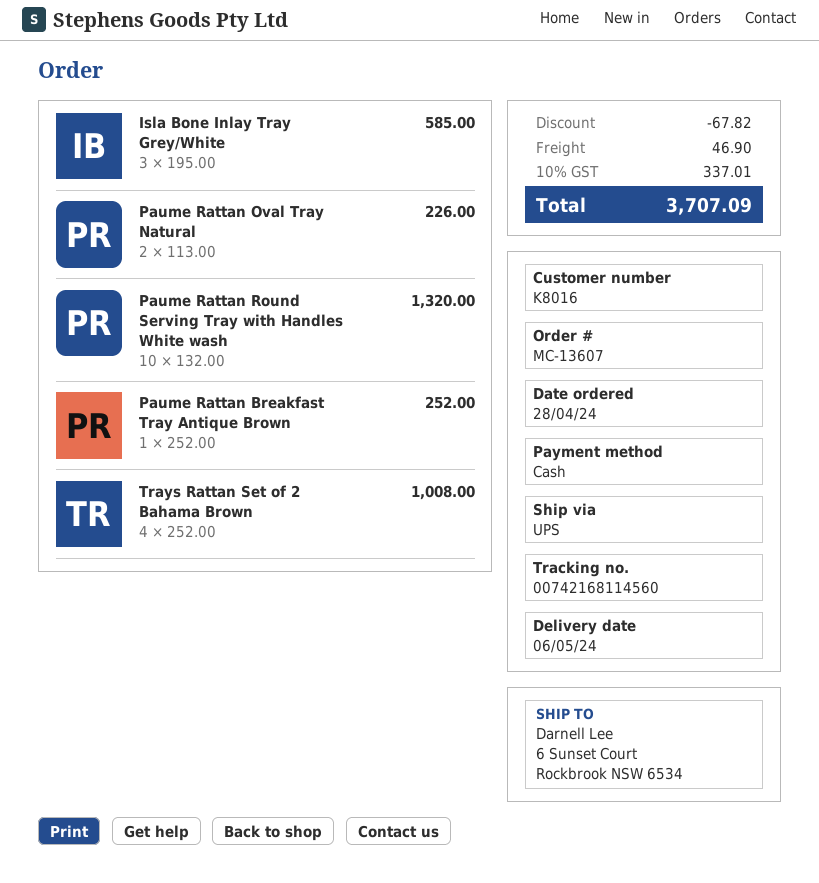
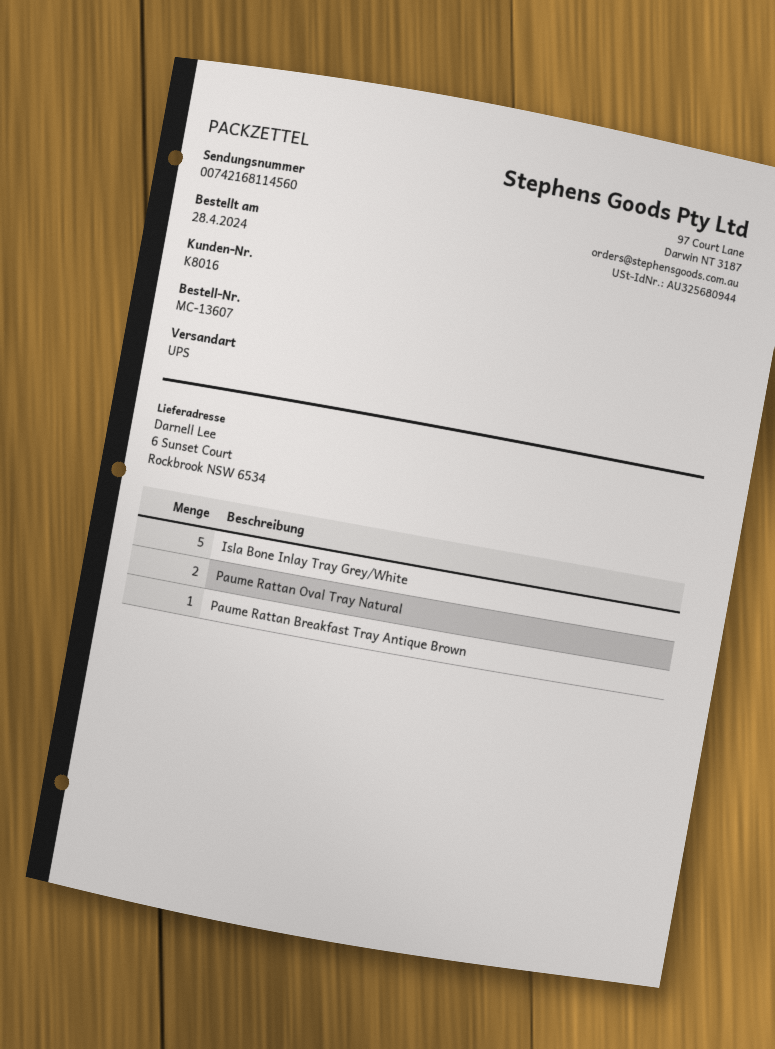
Isla Bone Inlay Tray Grey/White: 3 -> 5
Paume Rattan Round Serving Tray with Handles White wash: 10 -> none
Trays Rattan Set of 2 Bahama Brown: 4 -> none

